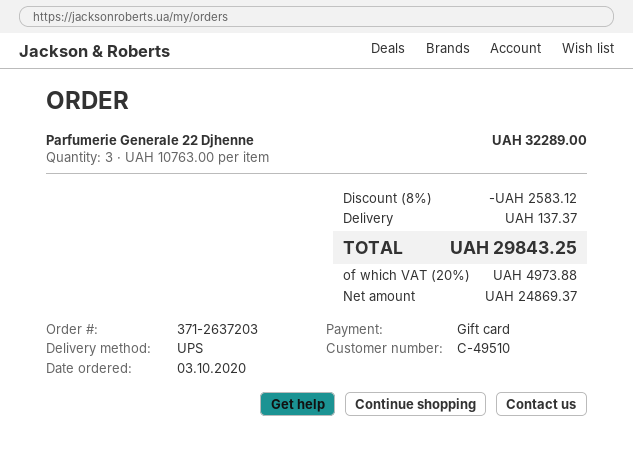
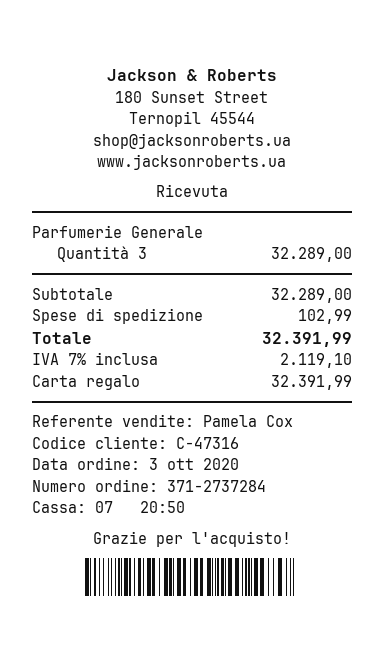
order number: 371-2637203 -> 371-2737284
customer number: C-49510 -> C-47316
discount: 8% = 2583.12 -> none
shipping: 137.37 -> 102.99
tax: 20% = 4973.88 -> 7% = 2119.10
total: 29843.25 -> 32391.99

